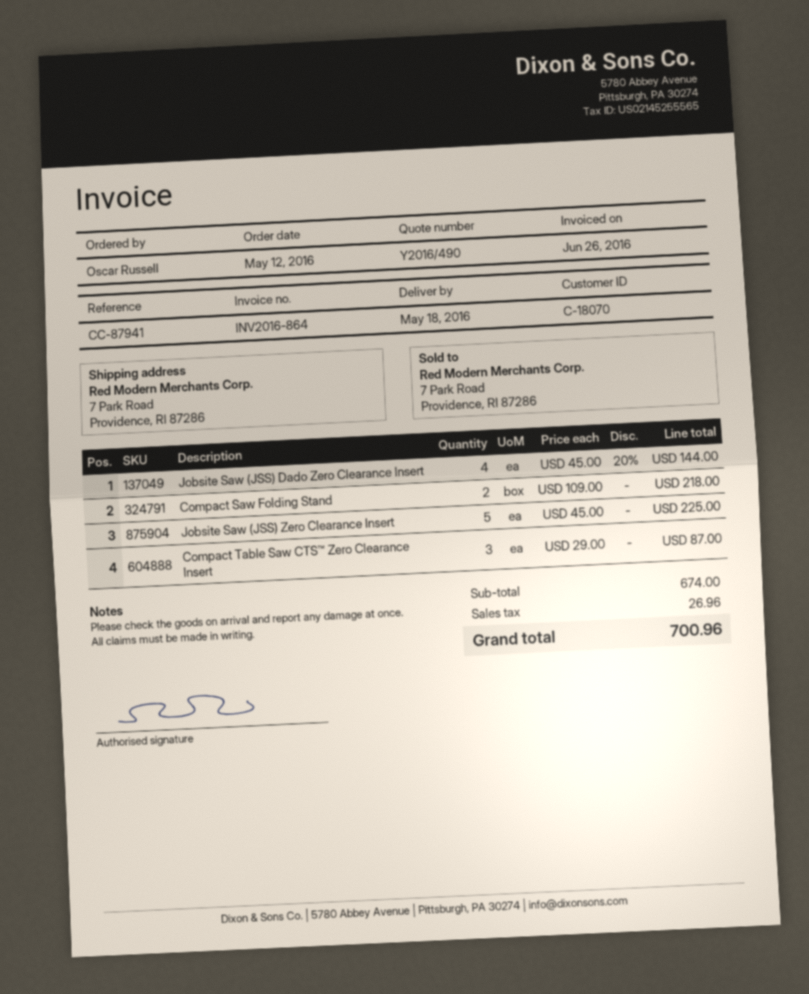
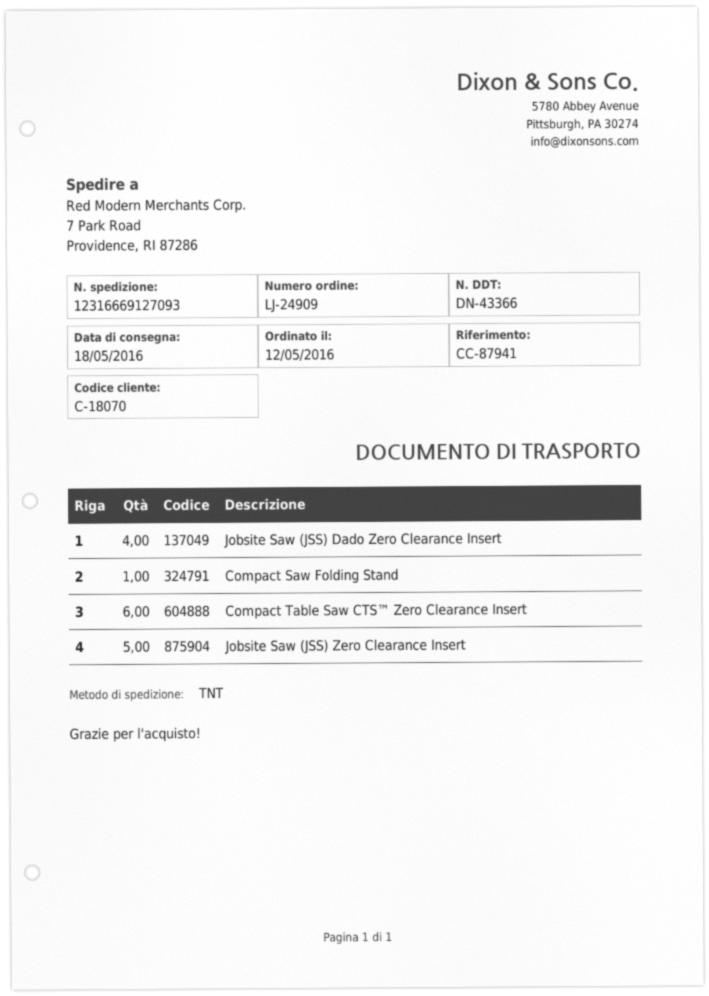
Compact Saw Folding Stand: 2 -> 1
Compact Table Saw CTS™ Zero Clearance Insert: 3 -> 6

